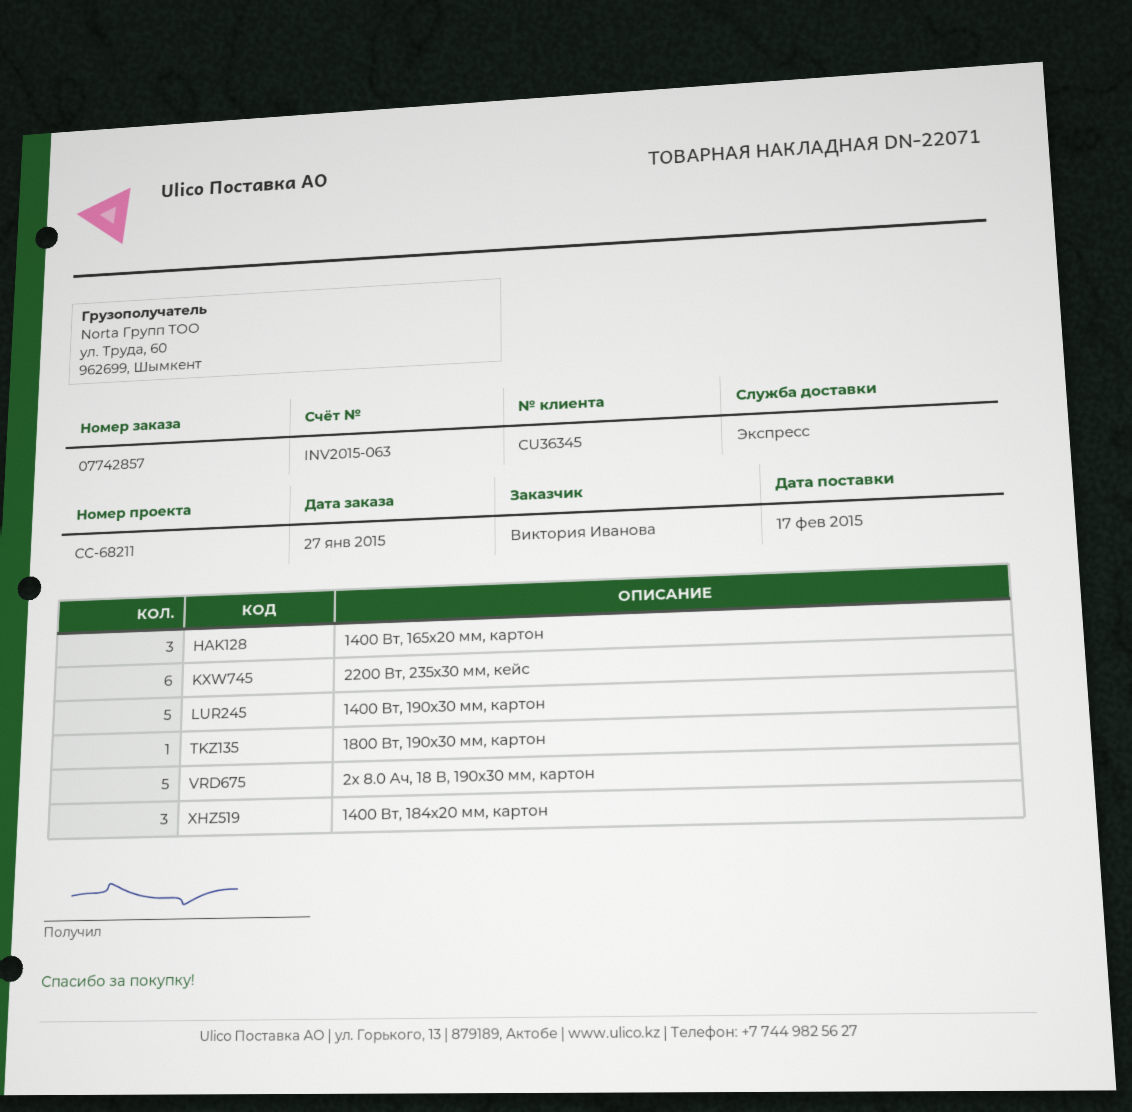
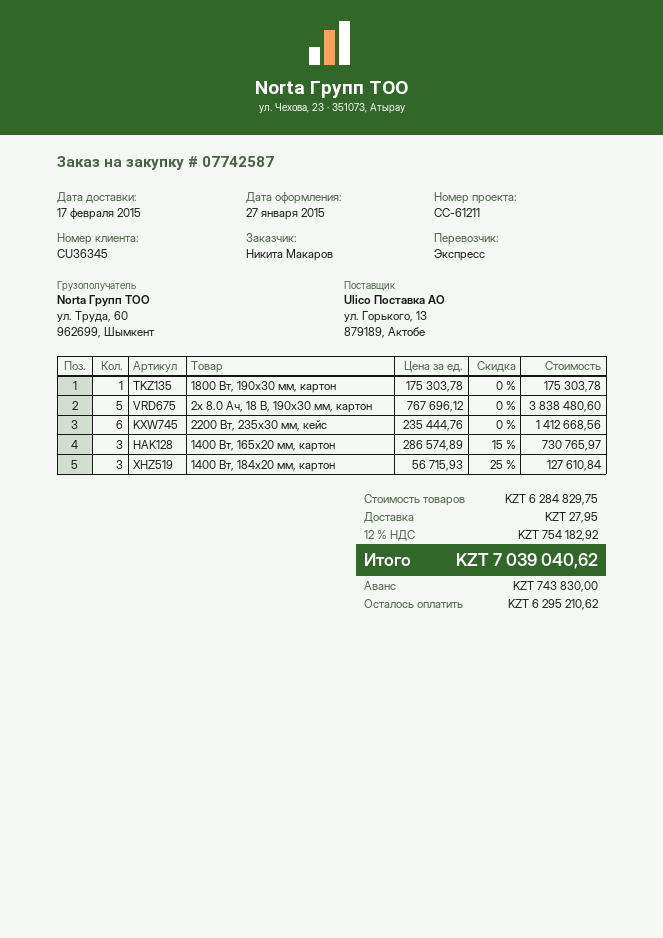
order number: 07742857 -> 07742587
reference: CC-68211 -> CC-61211
ordered by: Виктория Иванова -> Никита Макаров
1400 Вт, 190x30 мм, картон: 5 -> none

